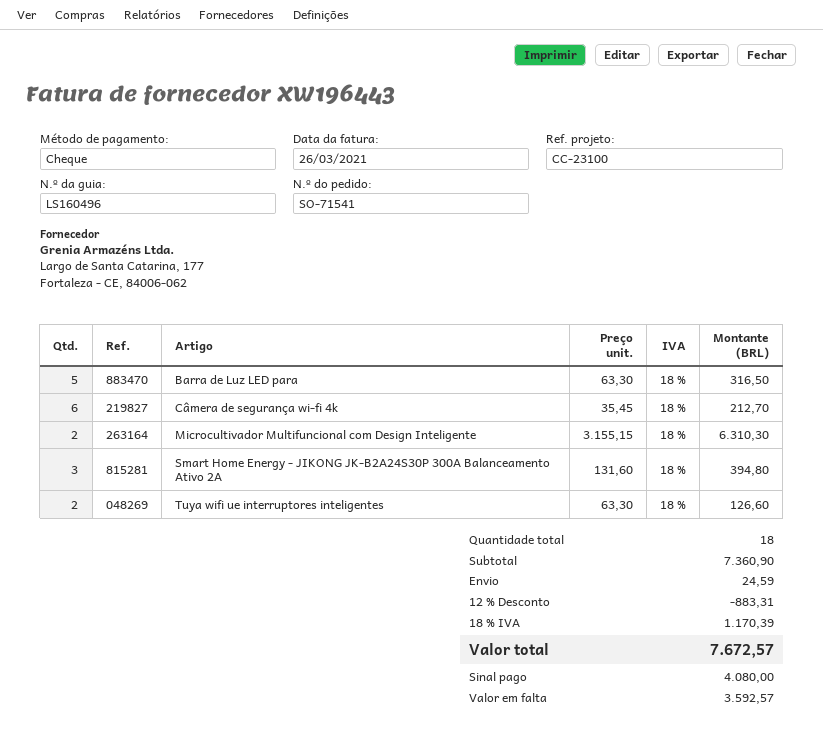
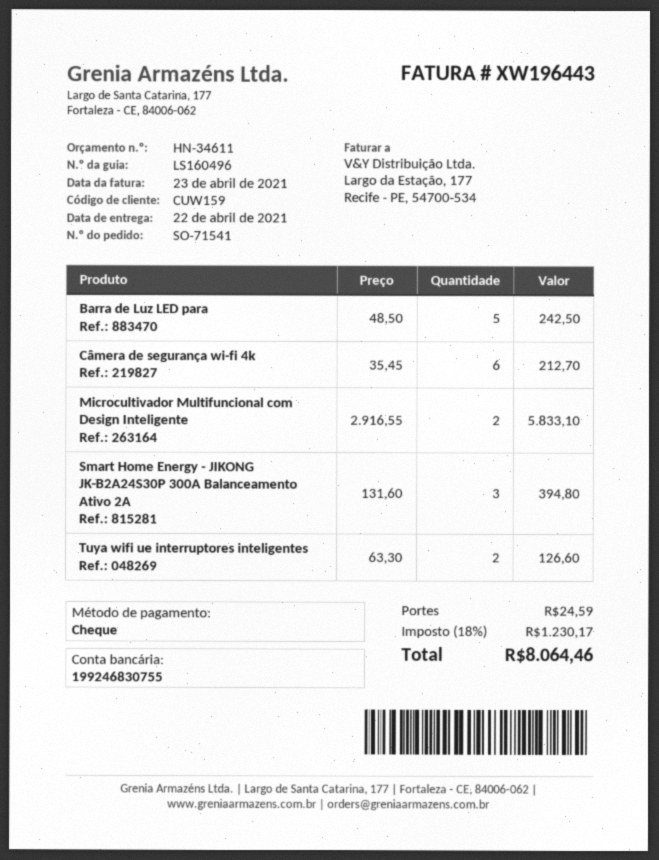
invoice date: 2021-03-26 -> 2021-04-23
Barra de Luz LED para: 5 x 63.30 = 316.50 -> 5 x 48.50 = 242.50
Microcultivador Multifuncional com Design Inteligente: 2 x 3155.15 = 6310.30 -> 2 x 2916.55 = 5833.10
discount: 12% = 883.31 -> none
tax: 18% = 1170.39 -> 18% = 1230.17
total: 7672.57 -> 8064.46

